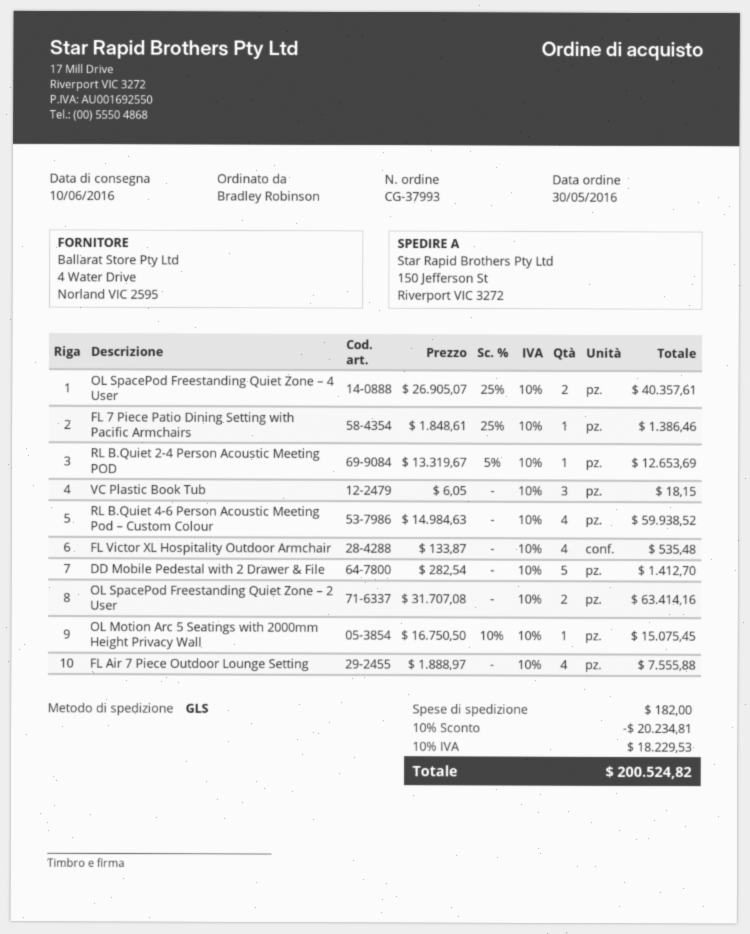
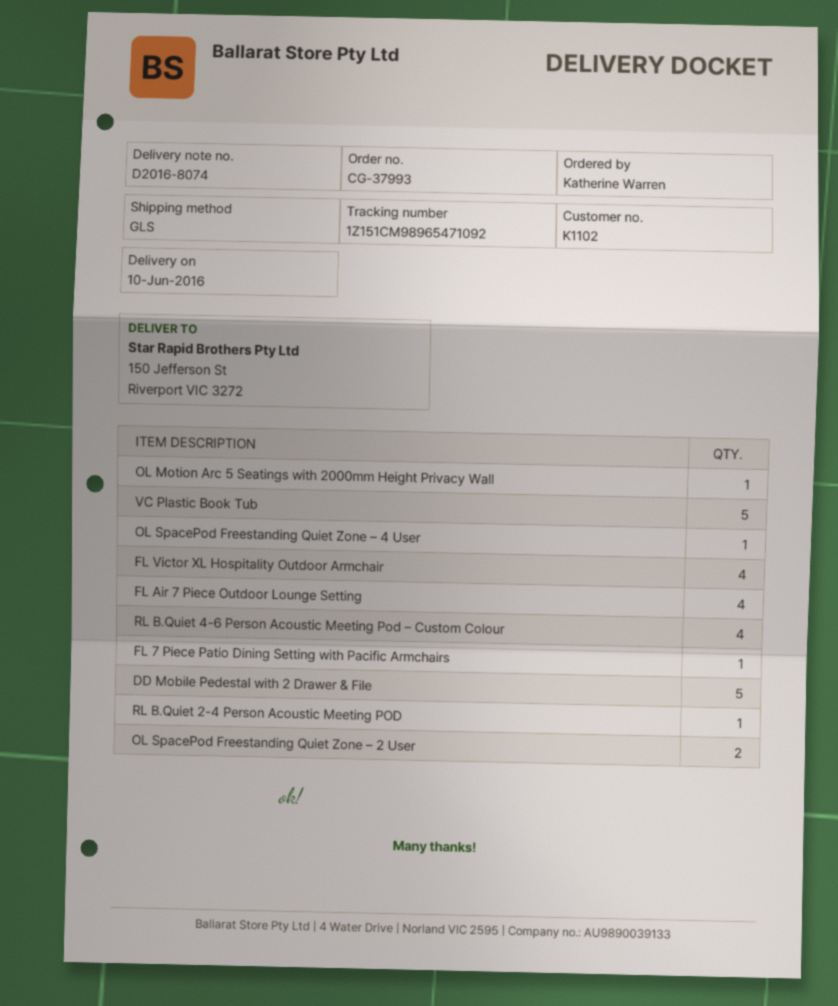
ordered by: Bradley Robinson -> Katherine Warren
OL SpacePod Freestanding Quiet Zone – 4 User: 2 -> 1
VC Plastic Book Tub: 3 -> 5

